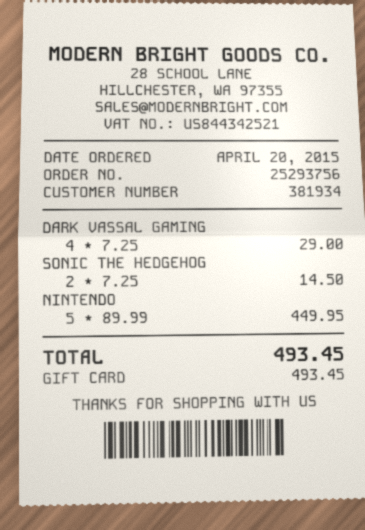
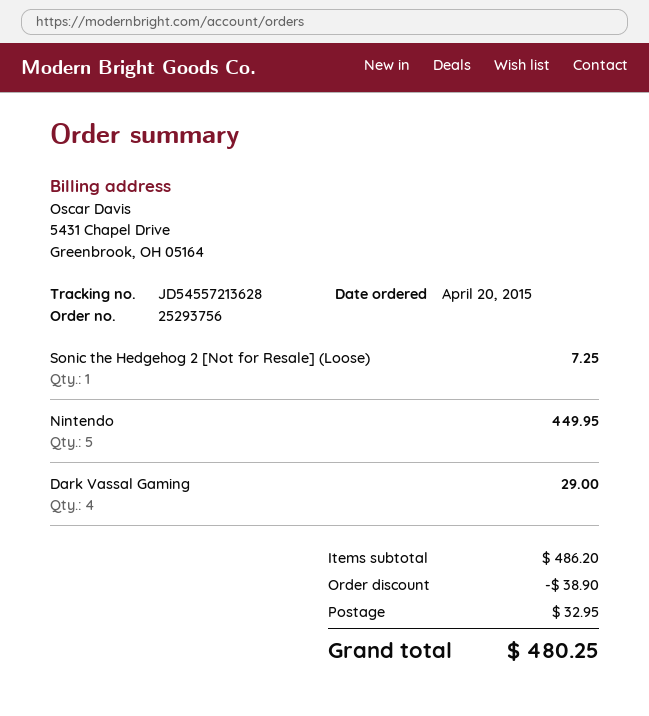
SONIC THE HEDGEHOG: 2 for 14.50 -> 1 for 7.25
discount: none -> 38.90
shipping: none -> 32.95
total: 493.45 -> 480.25

